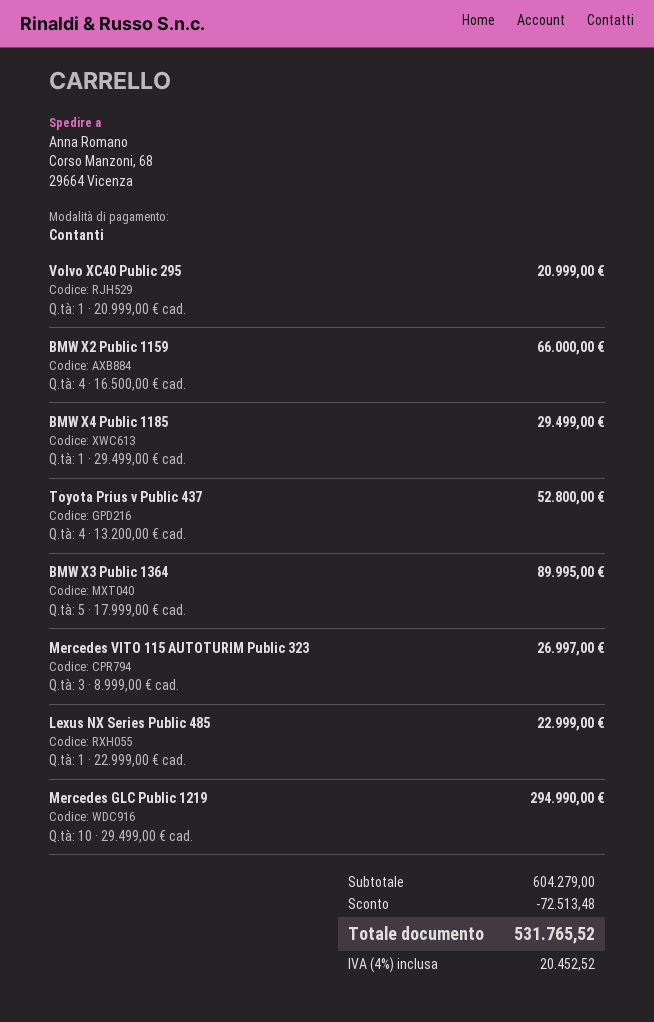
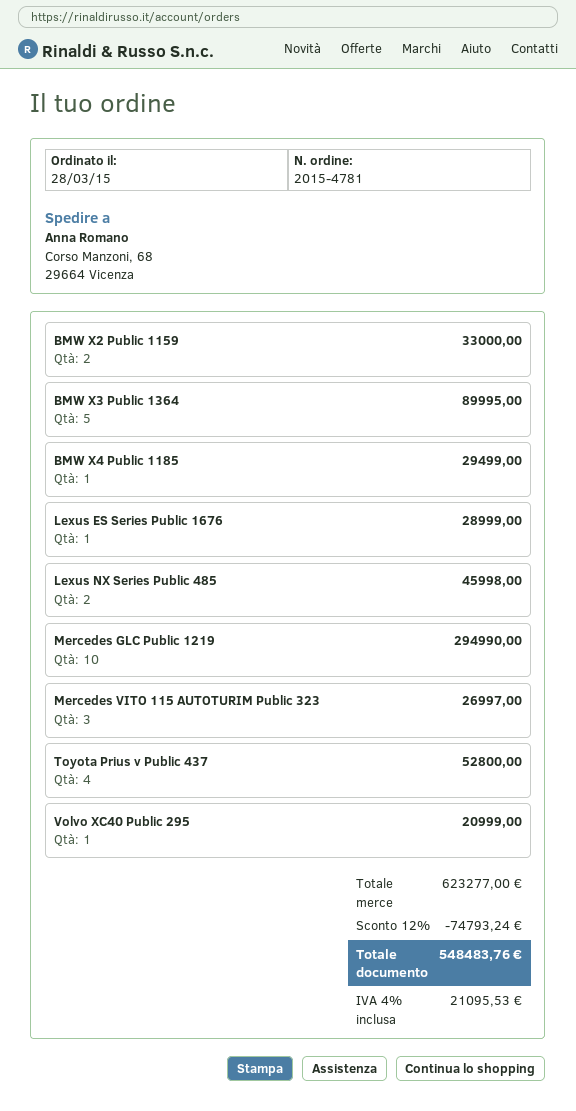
BMW X2 Public 1159: 4 for 66000.00 -> 2 for 33000.00
Lexus NX Series Public 485: 1 for 22999.00 -> 2 for 45998.00
Lexus ES Series Public 1676: none -> 1 for 28999.00
subtotal: 604279.00 -> 623277.00
discount: 72513.48 -> 74793.24
tax: 4% = 20452.52 -> 4% = 21095.53
total: 531765.52 -> 548483.76

